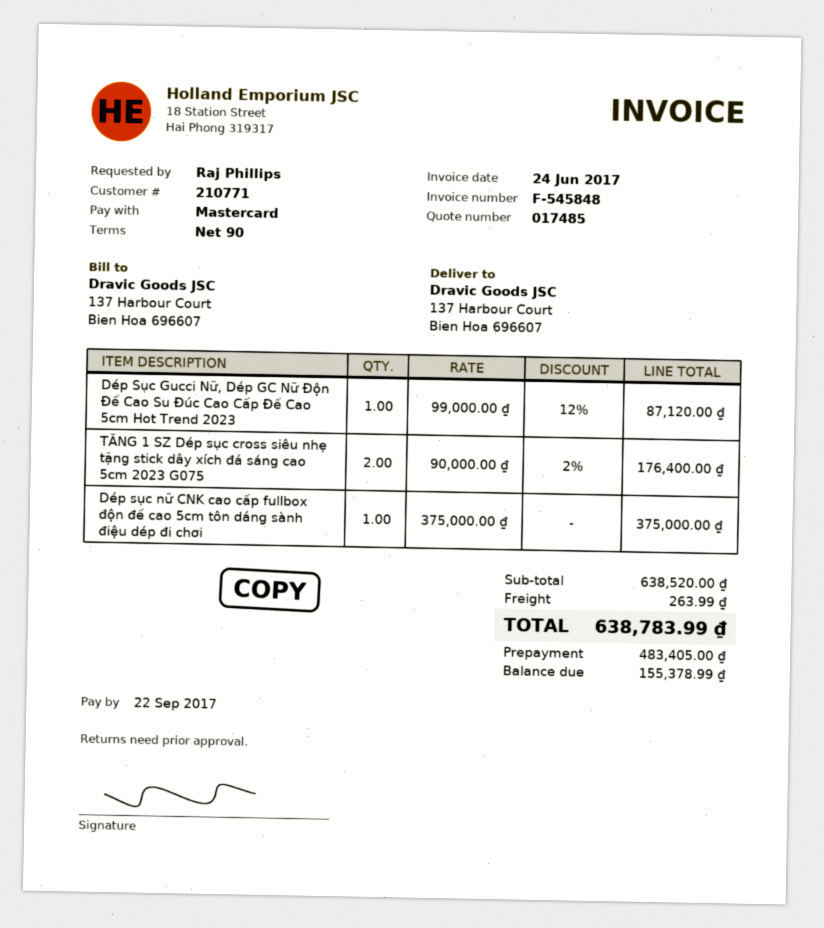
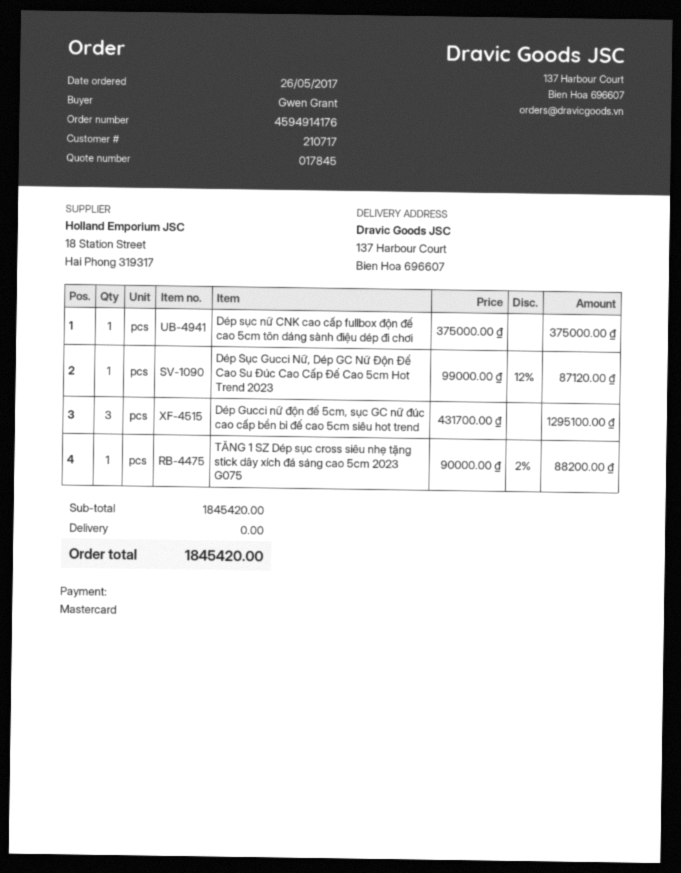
quote number: 017485 -> 017845
customer number: 210771 -> 210717
ordered by: Raj Phillips -> Gwen Grant
TĂNG 1 SZ Dép sục cross siêu nhẹ tặng stick dây xích đá sáng cao 5cm 2023 G075: 2 x 90000.00 - 2% = 176400.00 -> 1 x 90000.00 - 2% = 88200.00
Dép Gucci nữ độn đế 5cm, sục GC nữ đúc cao cấp bền bỉ đế cao 5cm siêu hot trend: none -> 3 x 431700.00 = 1295100.00
subtotal: 638520.00 -> 1845420.00
shipping: 263.99 -> 0.00
total: 638783.99 -> 1845420.00

